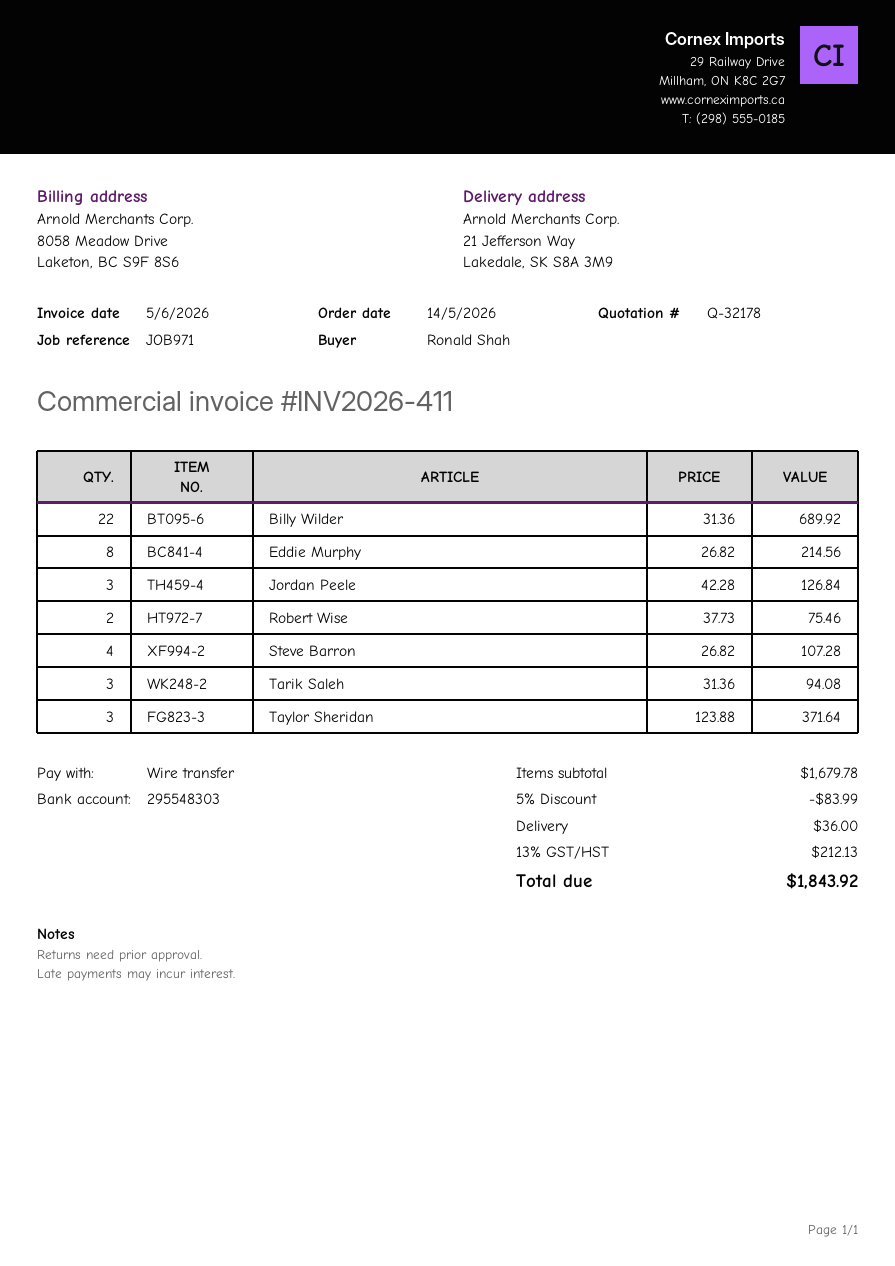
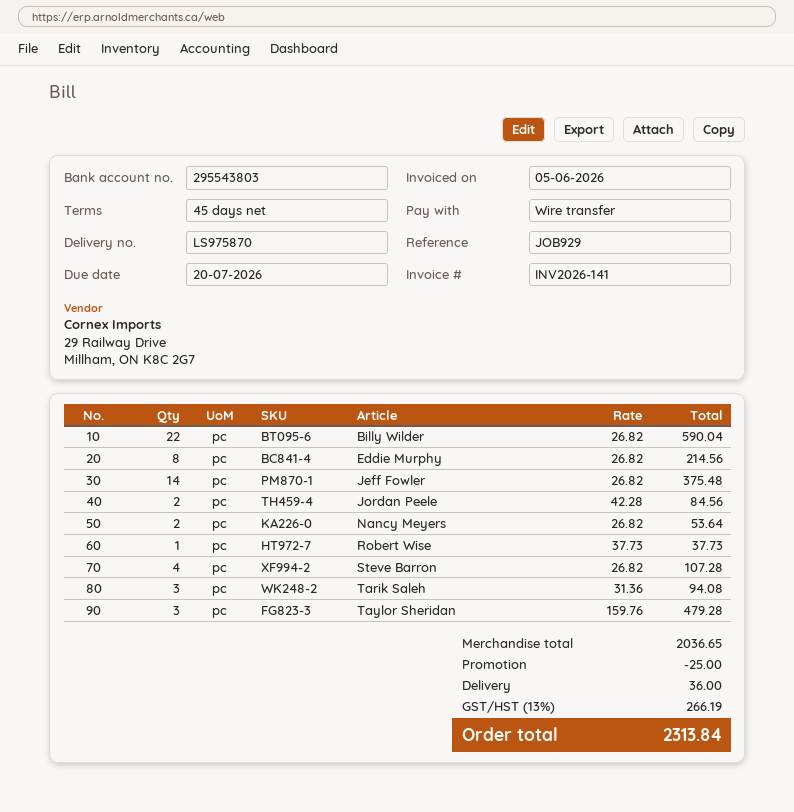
invoice number: INV2026-411 -> INV2026-141
reference: JOB971 -> JOB929
bank account: 295548303 -> 295543803
Billy Wilder: 22 x 31.36 = 689.92 -> 22 x 26.82 = 590.04
Jordan Peele: 3 x 42.28 = 126.84 -> 2 x 42.28 = 84.56
Robert Wise: 2 x 37.73 = 75.46 -> 1 x 37.73 = 37.73
Taylor Sheridan: 3 x 123.88 = 371.64 -> 3 x 159.76 = 479.28
Jeff Fowler: none -> 14 x 26.82 = 375.48
Nancy Meyers: none -> 2 x 26.82 = 53.64
subtotal: 1679.78 -> 2036.65
discount: 83.99 -> 25.00
tax: 13% = 212.13 -> 13% = 266.19
total: 1843.92 -> 2313.84

